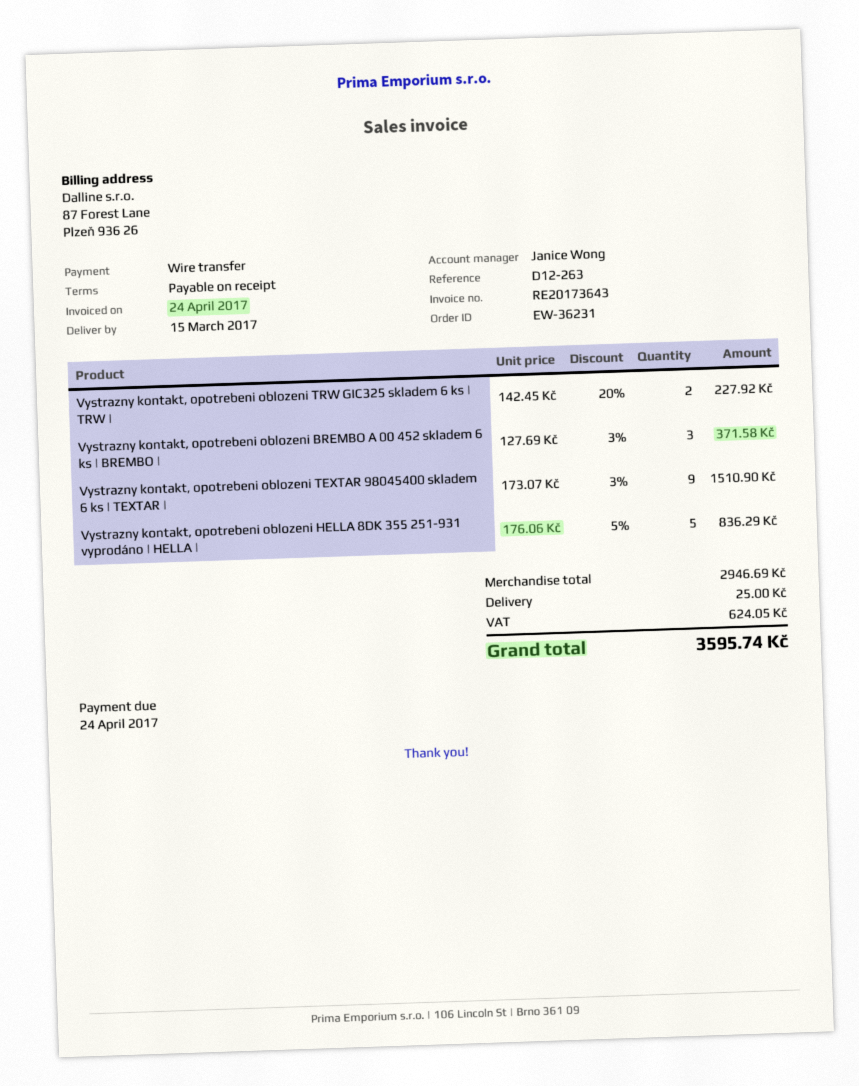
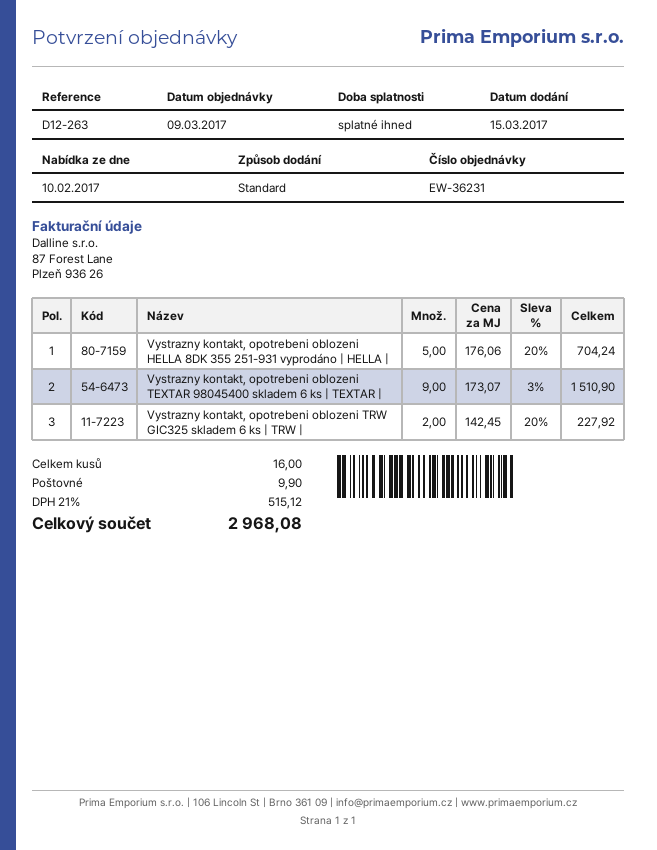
Vystrazny kontakt, opotrebeni oblozeni BREMBO A 00 452 skladem 6 ks | BREMBO |: 3 x 127.69 - 3% = 371.58 -> none
Vystrazny kontakt, opotrebeni oblozeni HELLA 8DK 355 251-931 vyprodáno | HELLA |: 5 x 176.06 - 5% = 836.29 -> 5 x 176.06 - 20% = 704.24
shipping: 25.00 -> 9.90
tax: 624.05 -> 515.12
total: 3595.74 -> 2968.08

